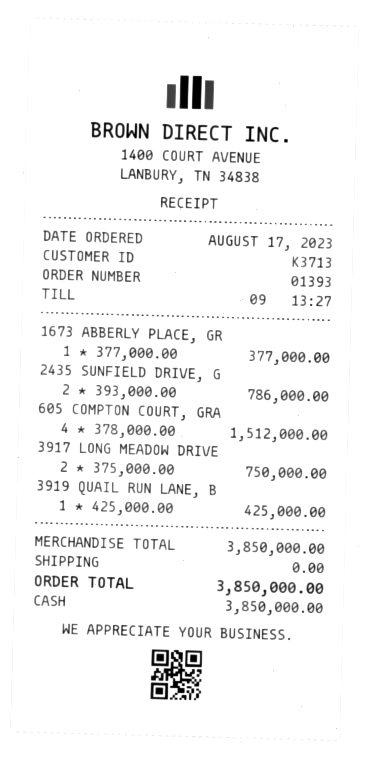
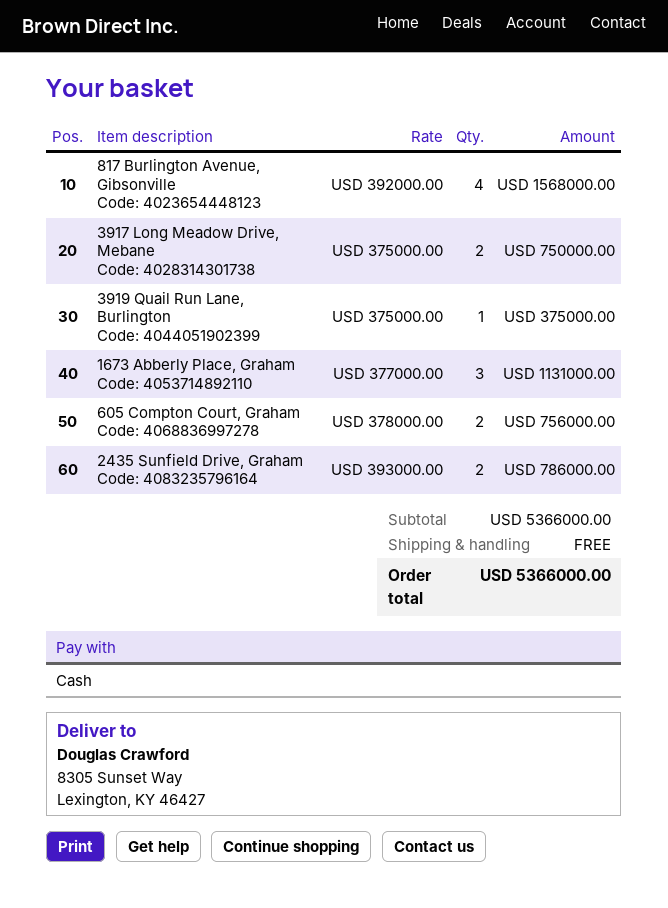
1673 ABBERLY PLACE, GR: 1 x 377000.00 = 377000.00 -> 3 x 377000.00 = 1131000.00
605 COMPTON COURT, GRA: 4 x 378000.00 = 1512000.00 -> 2 x 378000.00 = 756000.00
3919 QUAIL RUN LANE, B: 1 x 425000.00 = 425000.00 -> 1 x 375000.00 = 375000.00
817 Burlington Avenue, Gibsonville: none -> 4 x 392000.00 = 1568000.00
subtotal: 3850000.00 -> 5366000.00
total: 3850000.00 -> 5366000.00

